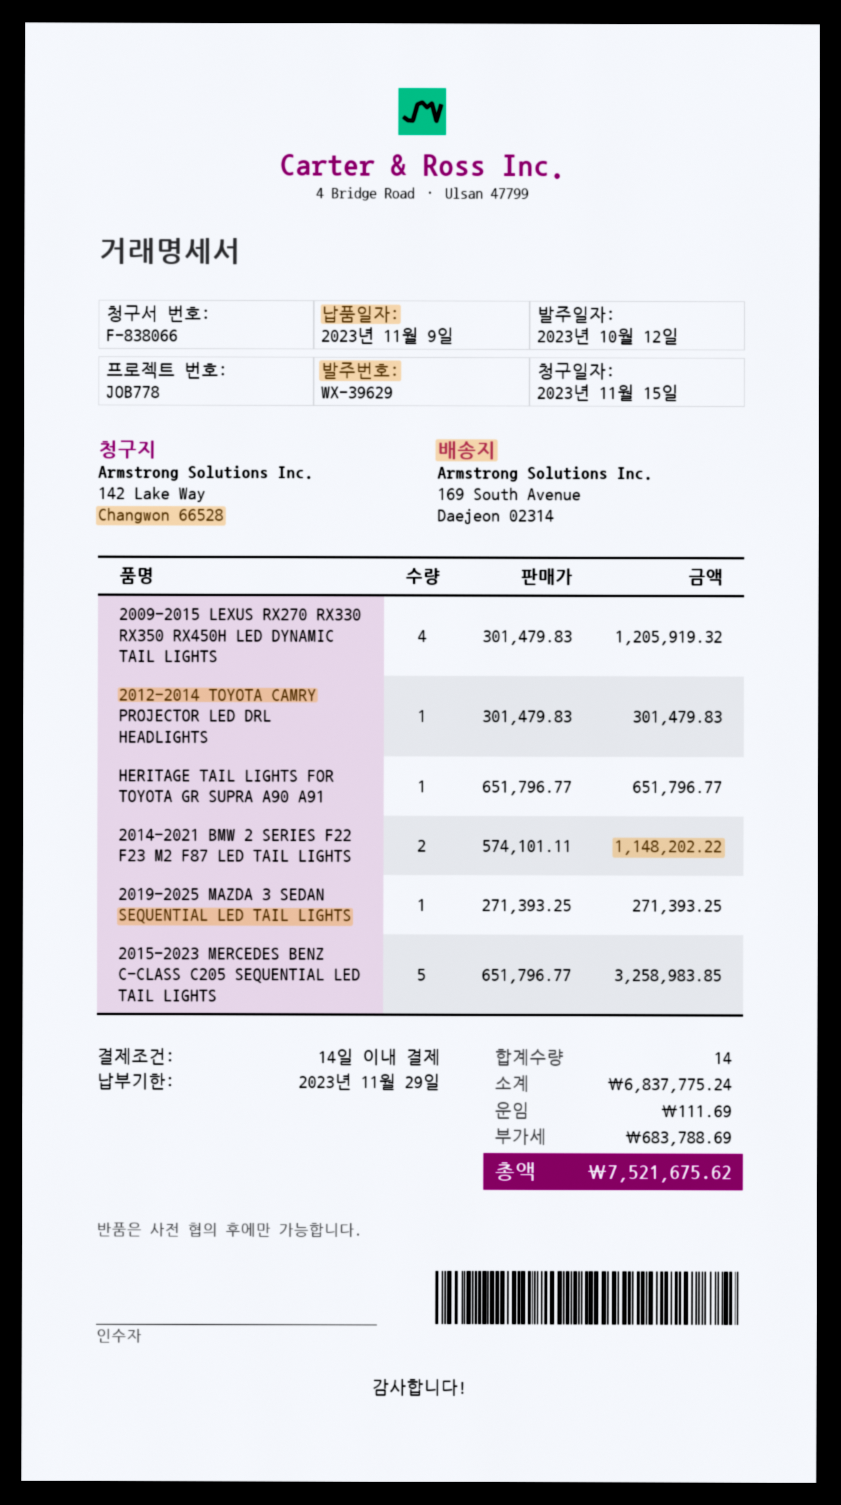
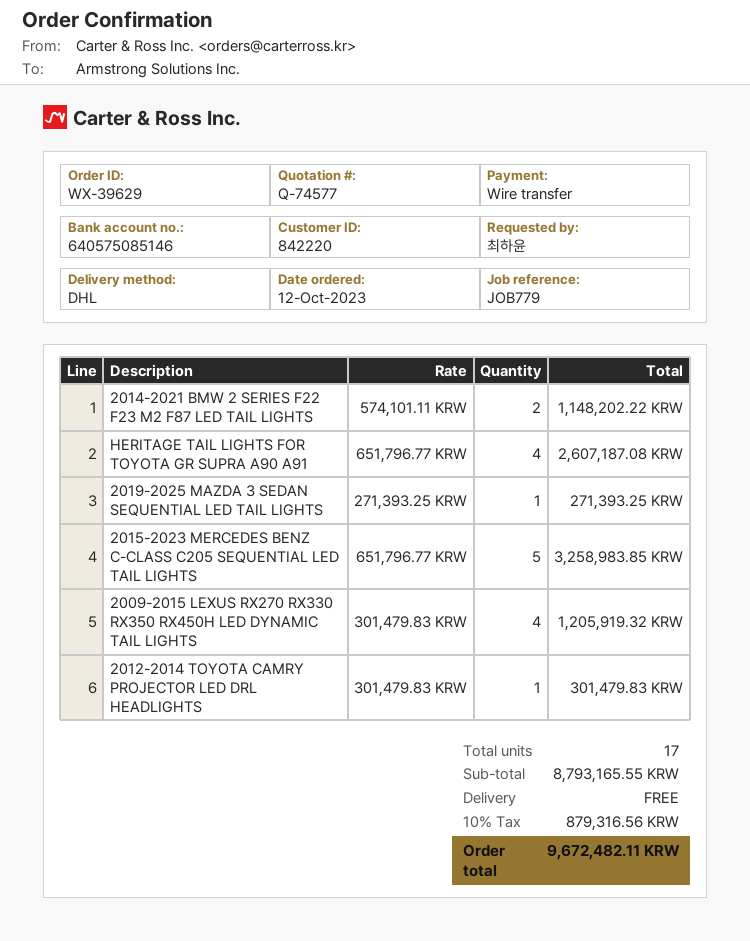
reference: JOB778 -> JOB779
HERITAGE TAIL LIGHTS FOR TOYOTA GR SUPRA A90 A91: 1 x 651796.77 = 651796.77 -> 4 x 651796.77 = 2607187.08
total quantity: 14 -> 17
subtotal: 6837775.24 -> 8793165.55
shipping: 111.69 -> 0.00
tax: 683788.69 -> 879316.56
total: 7521675.62 -> 9672482.11

